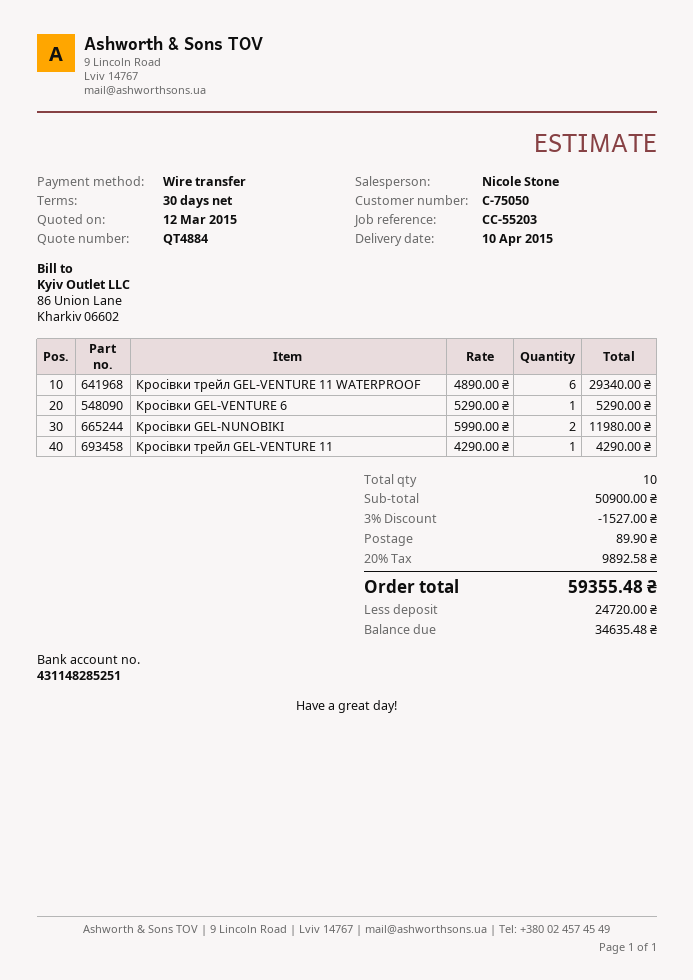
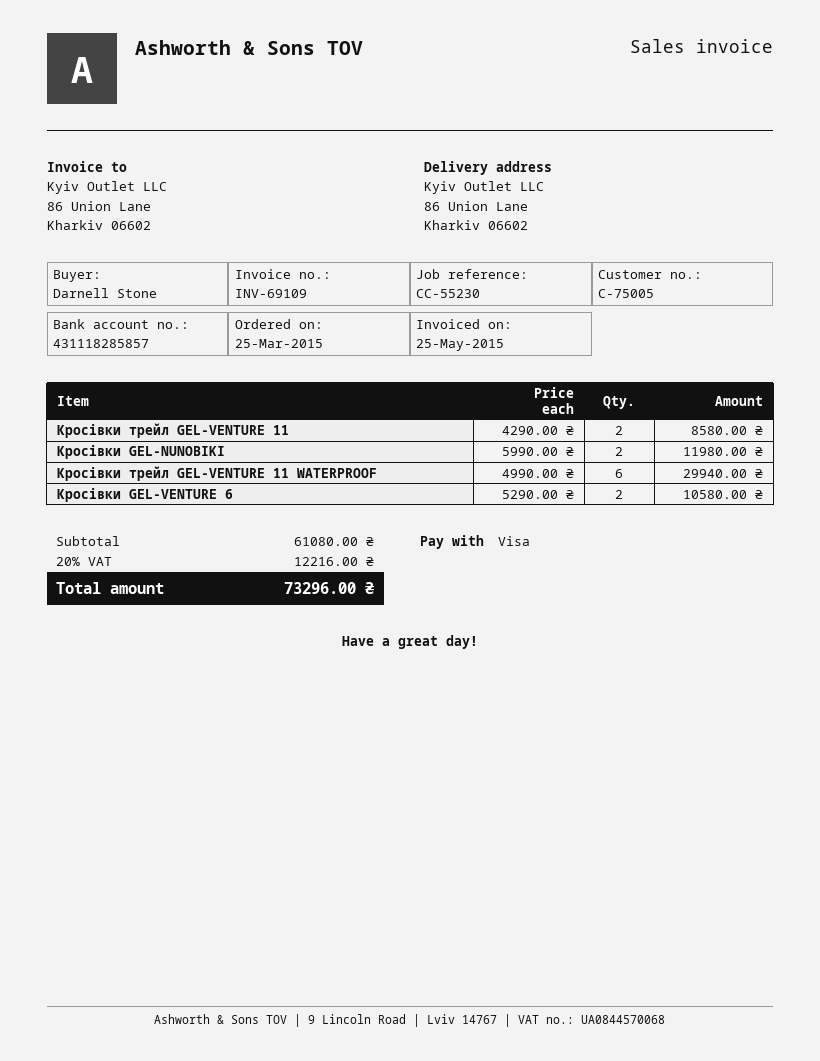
customer number: C-75050 -> C-75005
reference: CC-55203 -> CC-55230
payment method: bank transfer -> Visa
bank account: 431148285251 -> 431118285857
Кросівки трейл GEL-VENTURE 11 WATERPROOF: 6 x 4890.00 = 29340.00 -> 6 x 4990.00 = 29940.00
Кросівки GEL-VENTURE 6: 1 x 5290.00 = 5290.00 -> 2 x 5290.00 = 10580.00
Кросівки трейл GEL-VENTURE 11: 1 x 4290.00 = 4290.00 -> 2 x 4290.00 = 8580.00
subtotal: 50900.00 -> 61080.00
discount: 3% = 1527.00 -> none
shipping: 89.90 -> none
tax: 20% = 9892.58 -> 20% = 12216.00
total: 59355.48 -> 73296.00

